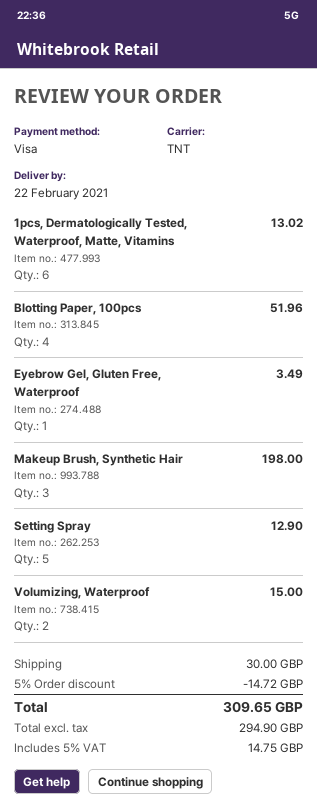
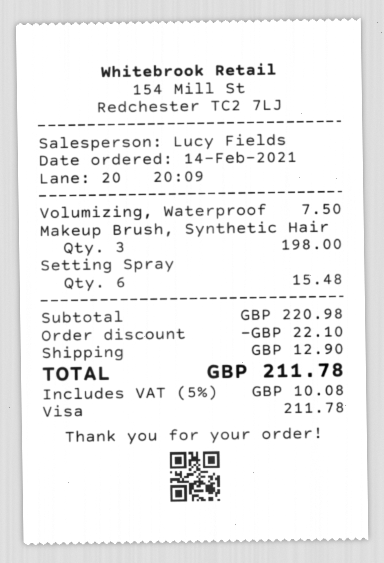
1pcs, Dermatologically Tested, Waterproof, Matte, Vitamins: 6 for 13.02 -> none
Blotting Paper, 100pcs: 4 for 51.96 -> none
Eyebrow Gel, Gluten Free, Waterproof: 1 for 3.49 -> none
Setting Spray: 5 for 12.90 -> 6 for 15.48
Volumizing, Waterproof: 2 for 15.00 -> 1 for 7.50
discount: 14.72 -> 22.10
shipping: 30.00 -> 12.90
tax: 5% = 14.75 -> 5% = 10.08
total: 309.65 -> 211.78

